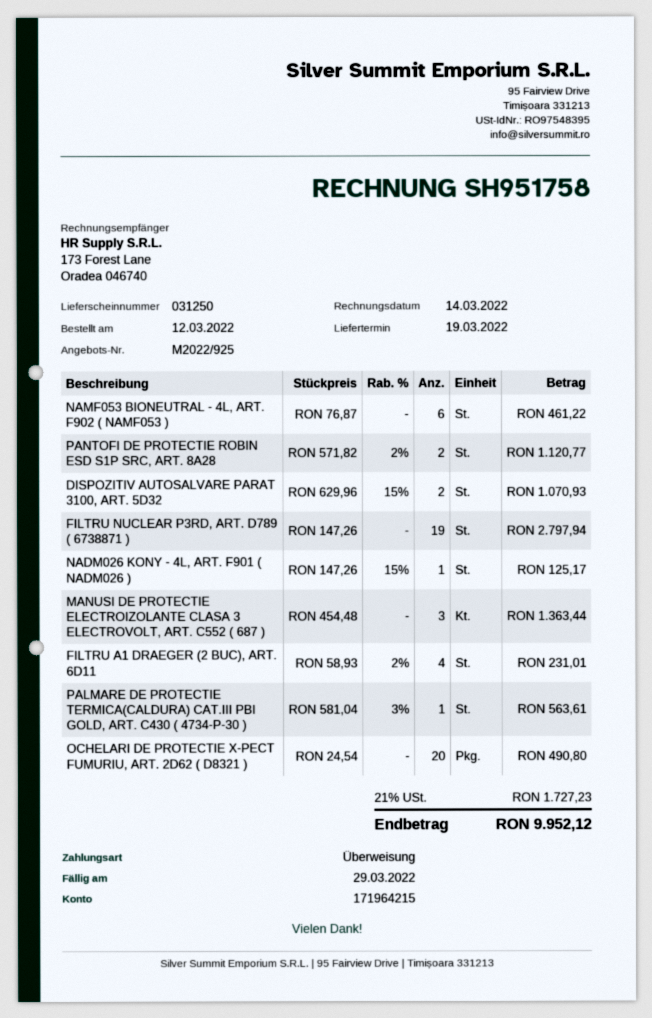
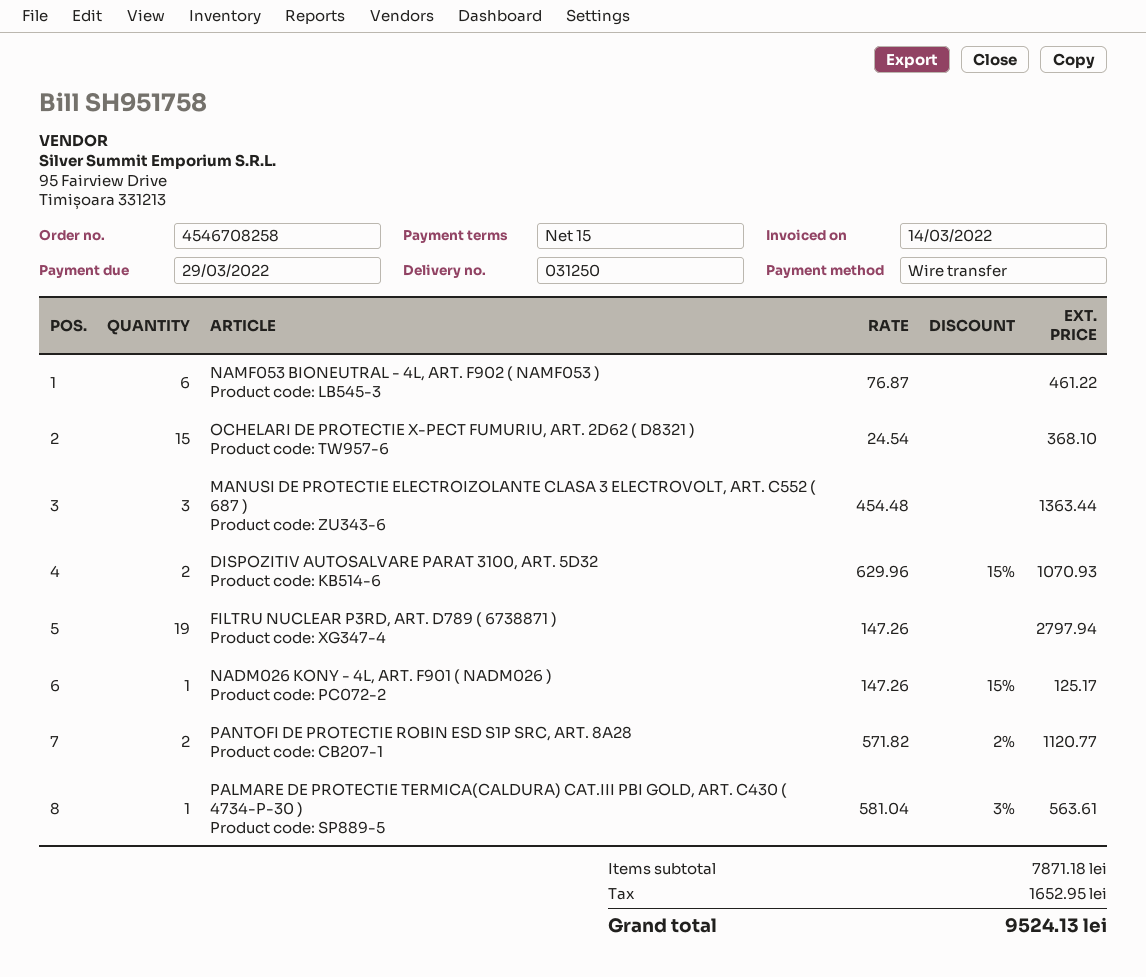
FILTRU A1 DRAEGER (2 BUC), ART. 6D11: 4 x 58.93 - 2% = 231.01 -> none
OCHELARI DE PROTECTIE X-PECT FUMURIU, ART. 2D62 ( D8321 ): 20 x 24.54 = 490.80 -> 15 x 24.54 = 368.10
tax: 1727.23 -> 1652.95
total: 9952.12 -> 9524.13

